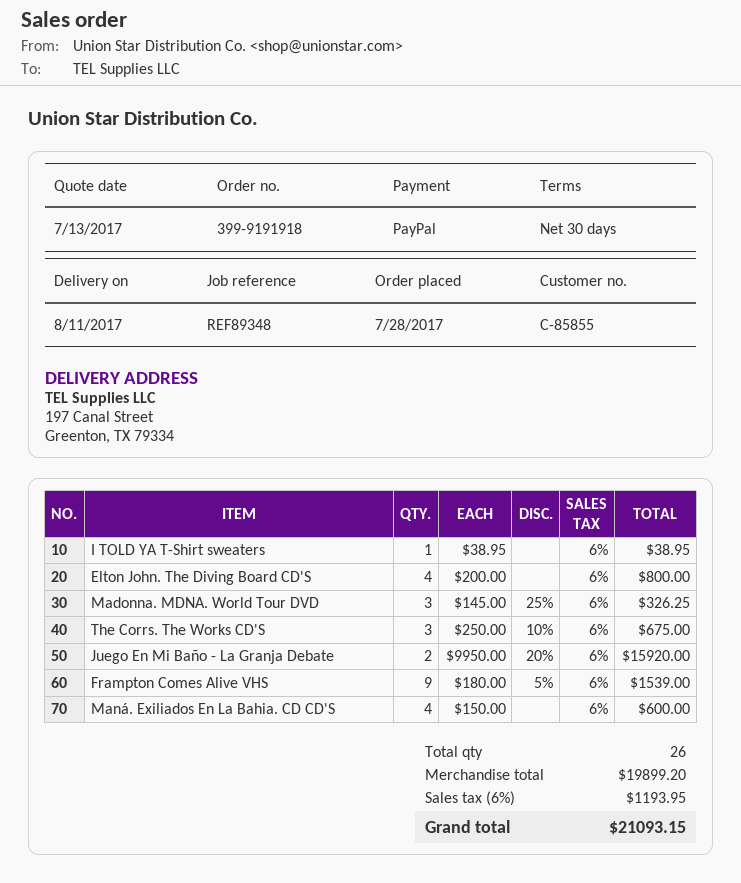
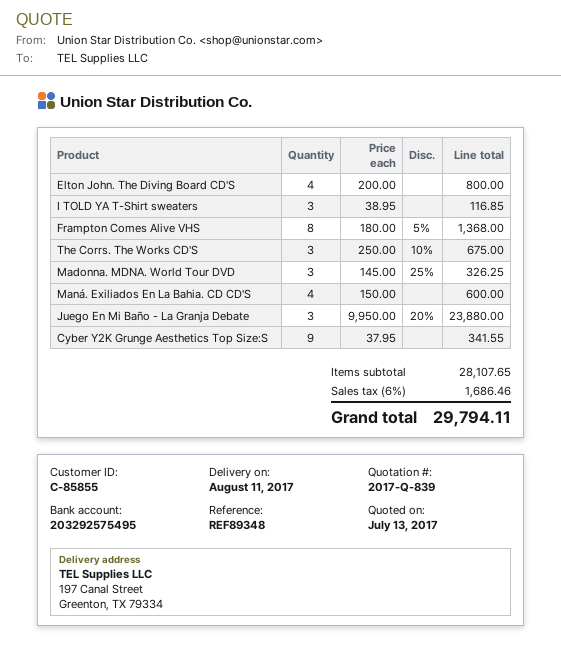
I TOLD YA T-Shirt sweaters: 1 x 38.95 = 38.95 -> 3 x 38.95 = 116.85
Juego En Mi Baño - La Granja Debate: 2 x 9950.00 - 20% = 15920.00 -> 3 x 9950.00 - 20% = 23880.00
Frampton Comes Alive VHS: 9 x 180.00 - 5% = 1539.00 -> 8 x 180.00 - 5% = 1368.00
Cyber Y2K Grunge Aesthetics Top Size:S: none -> 9 x 37.95 = 341.55
subtotal: 19899.20 -> 28107.65
tax: 6% = 1193.95 -> 6% = 1686.46
total: 21093.15 -> 29794.11

